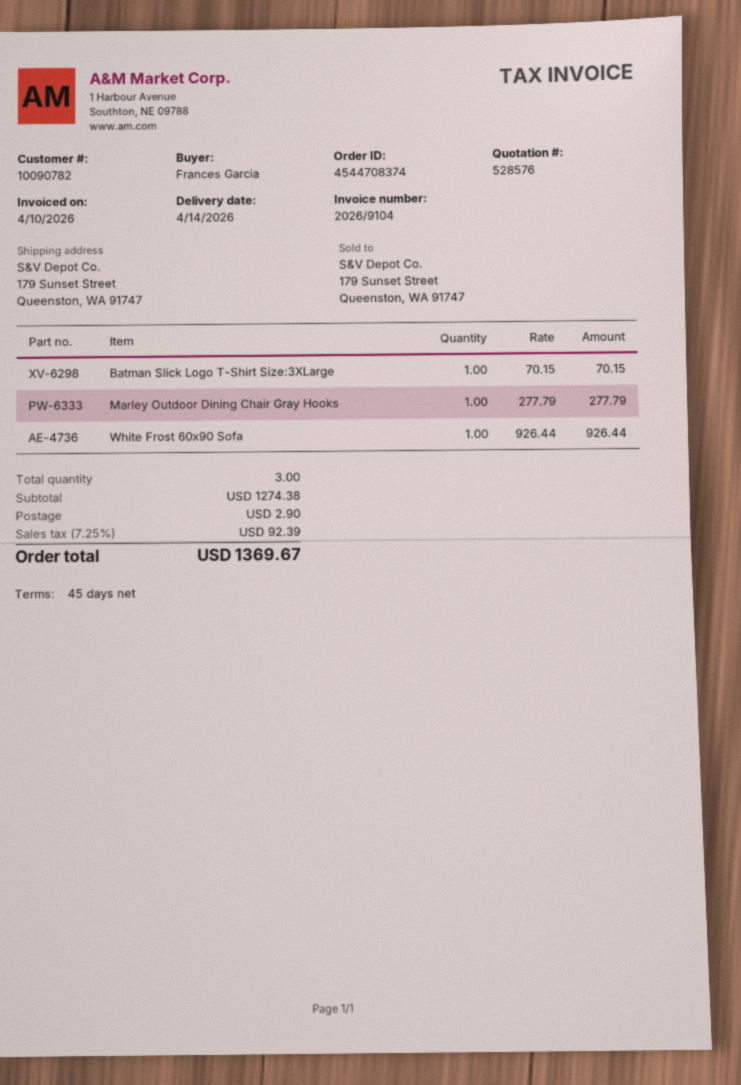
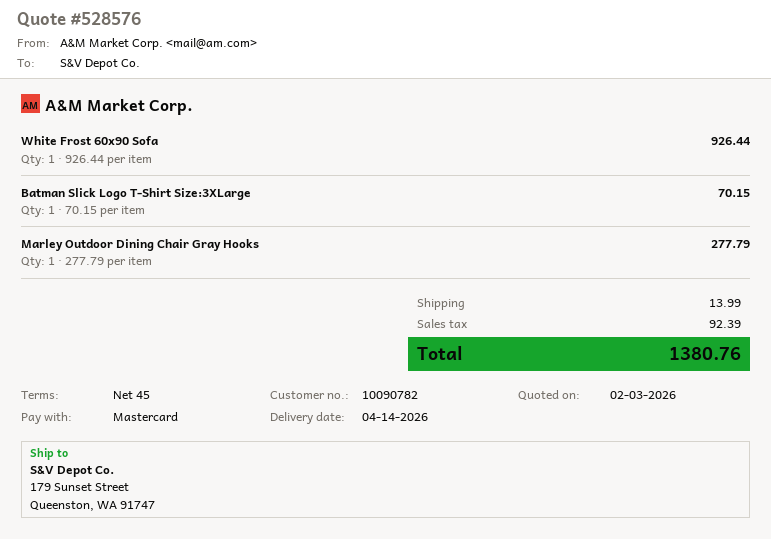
shipping: 2.90 -> 13.99
total: 1369.67 -> 1380.76

